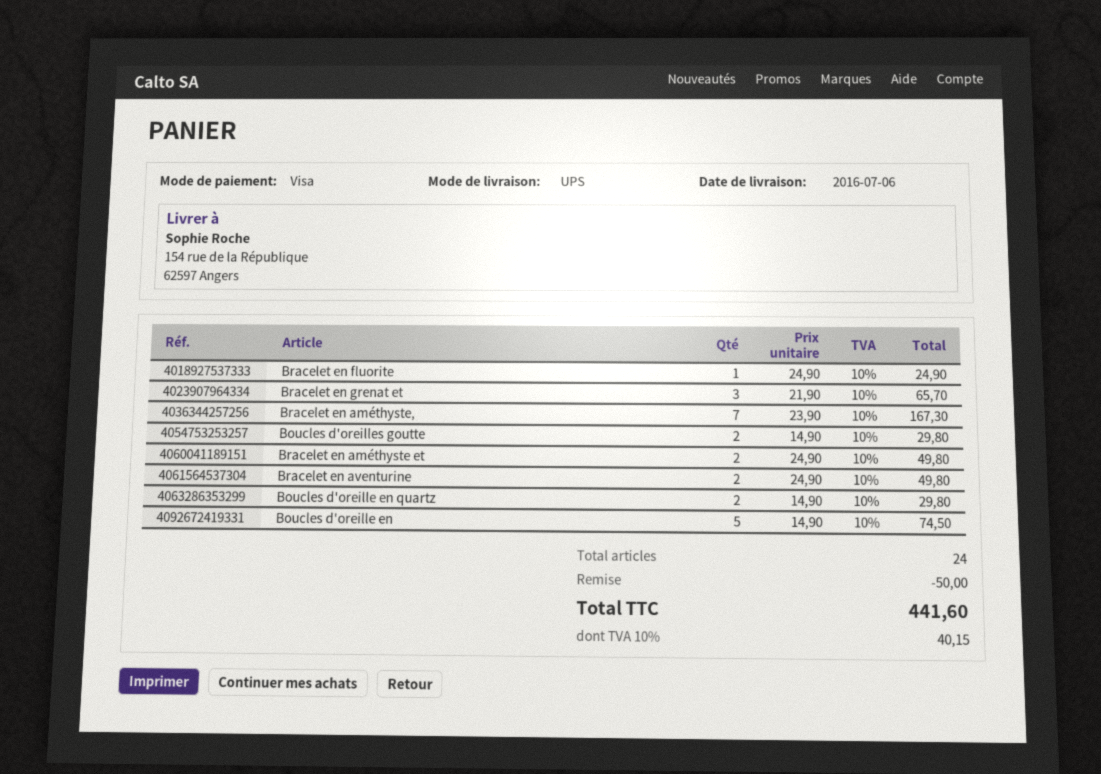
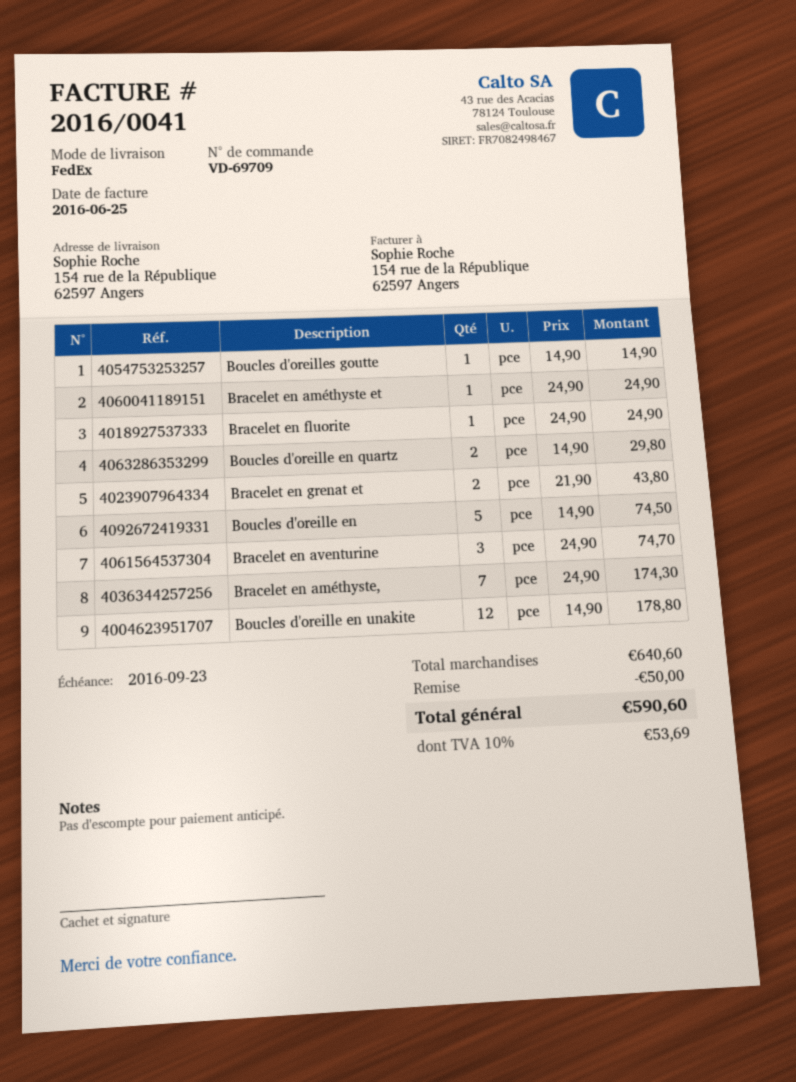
shipping method: UPS -> FedEx
Bracelet en grenat et: 3 x 21.90 = 65.70 -> 2 x 21.90 = 43.80
Bracelet en améthyste,: 7 x 23.90 = 167.30 -> 7 x 24.90 = 174.30
Boucles d'oreilles goutte: 2 x 14.90 = 29.80 -> 1 x 14.90 = 14.90
Bracelet en améthyste et: 2 x 24.90 = 49.80 -> 1 x 24.90 = 24.90
Bracelet en aventurine: 2 x 24.90 = 49.80 -> 3 x 24.90 = 74.70
Boucles d'oreille en unakite: none -> 12 x 14.90 = 178.80
tax: 10% = 40.15 -> 10% = 53.69
total: 441.60 -> 590.60

